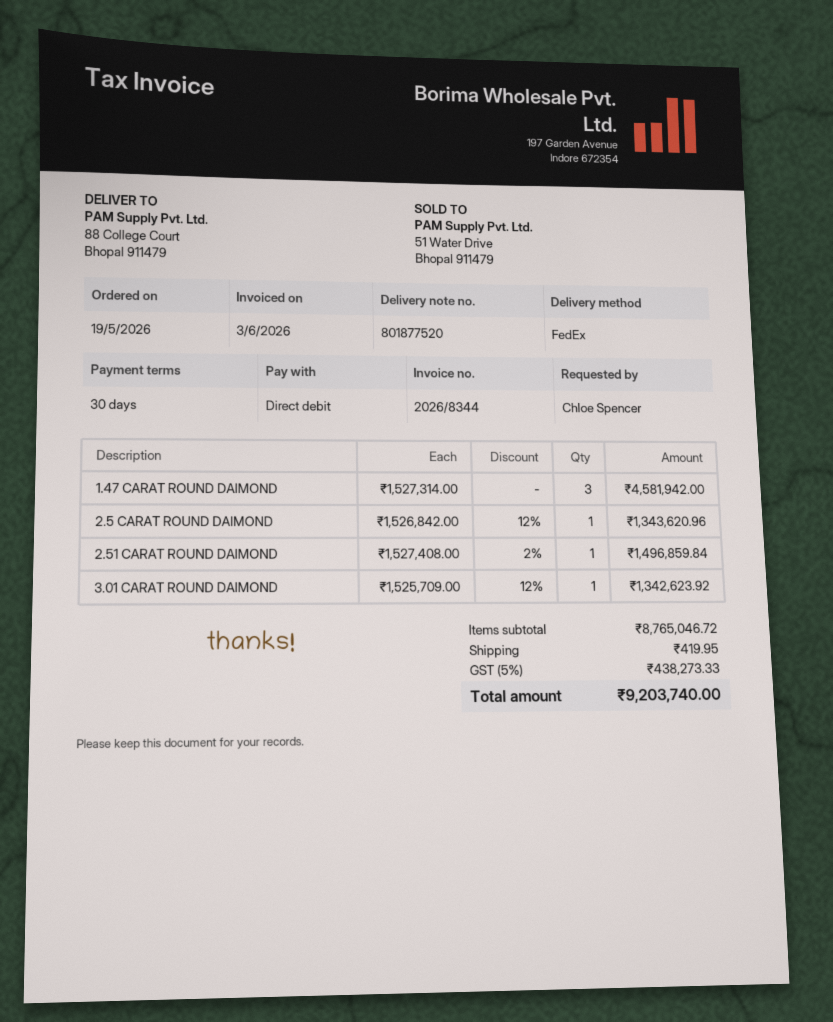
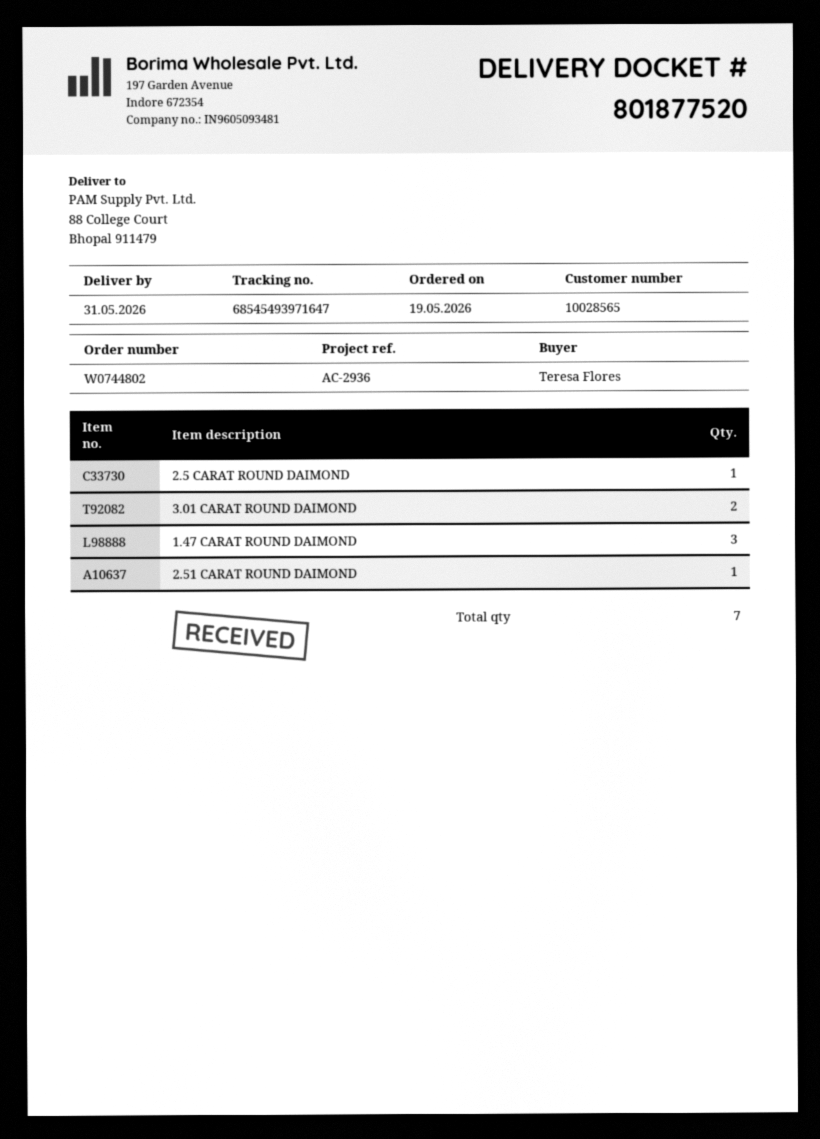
ordered by: Chloe Spencer -> Teresa Flores
3.01 CARAT ROUND DAIMOND: 1 -> 2

